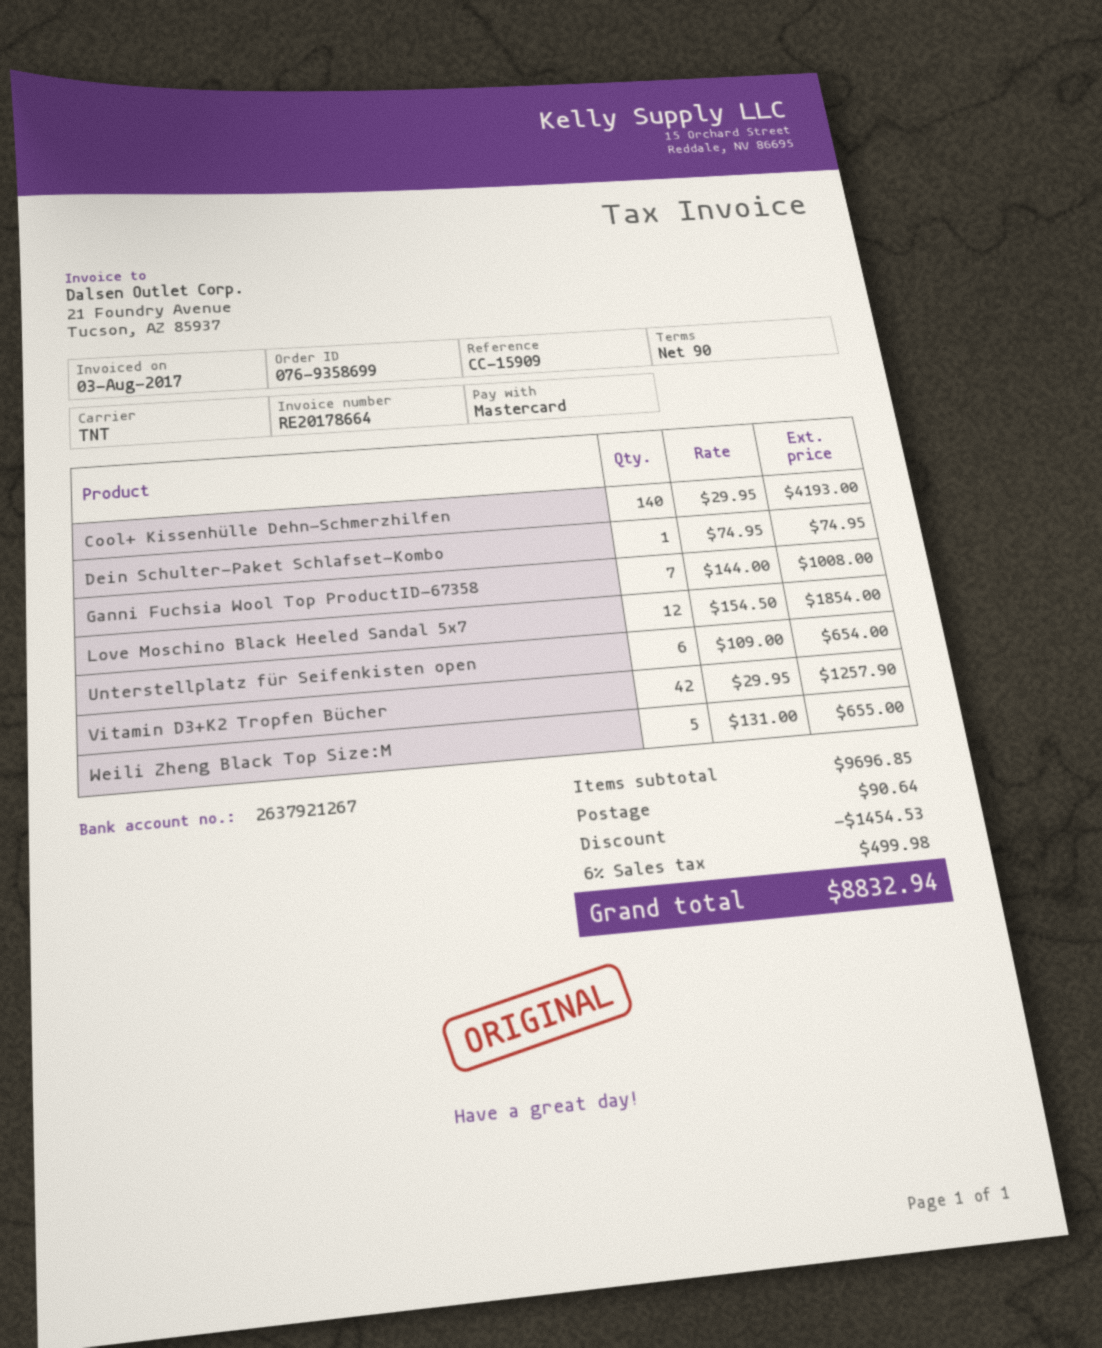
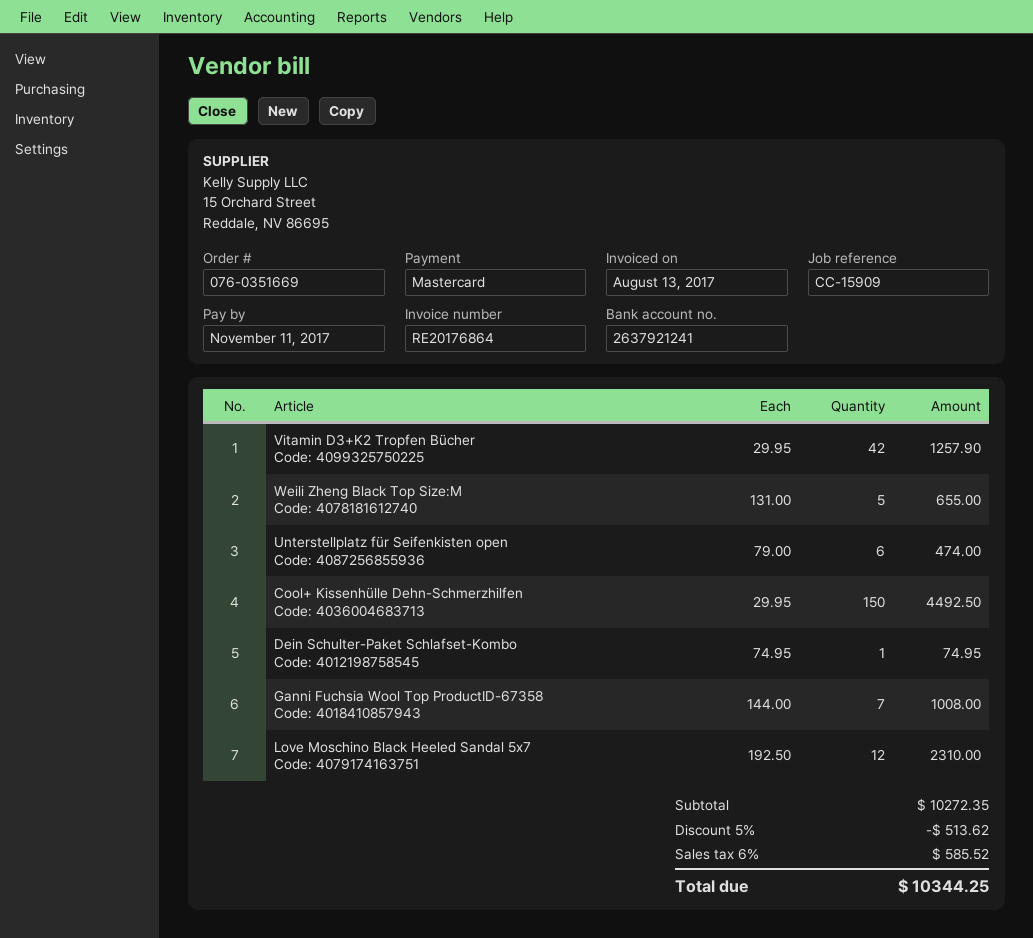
order number: 076-9358699 -> 076-0351669
invoice number: RE20178664 -> RE20176864
invoice date: 2017-08-03 -> 2017-08-13
bank account: 2637921267 -> 2637921241
Cool+ Kissenhülle Dehn-Schmerzhilfen: 140 x 29.95 = 4193.00 -> 150 x 29.95 = 4492.50
Love Moschino Black Heeled Sandal 5x7: 12 x 154.50 = 1854.00 -> 12 x 192.50 = 2310.00
Unterstellplatz für Seifenkisten open: 6 x 109.00 = 654.00 -> 6 x 79.00 = 474.00
subtotal: 9696.85 -> 10272.35
discount: 1454.53 -> 513.62
shipping: 90.64 -> none
tax: 6% = 499.98 -> 6% = 585.52
total: 8832.94 -> 10344.25

